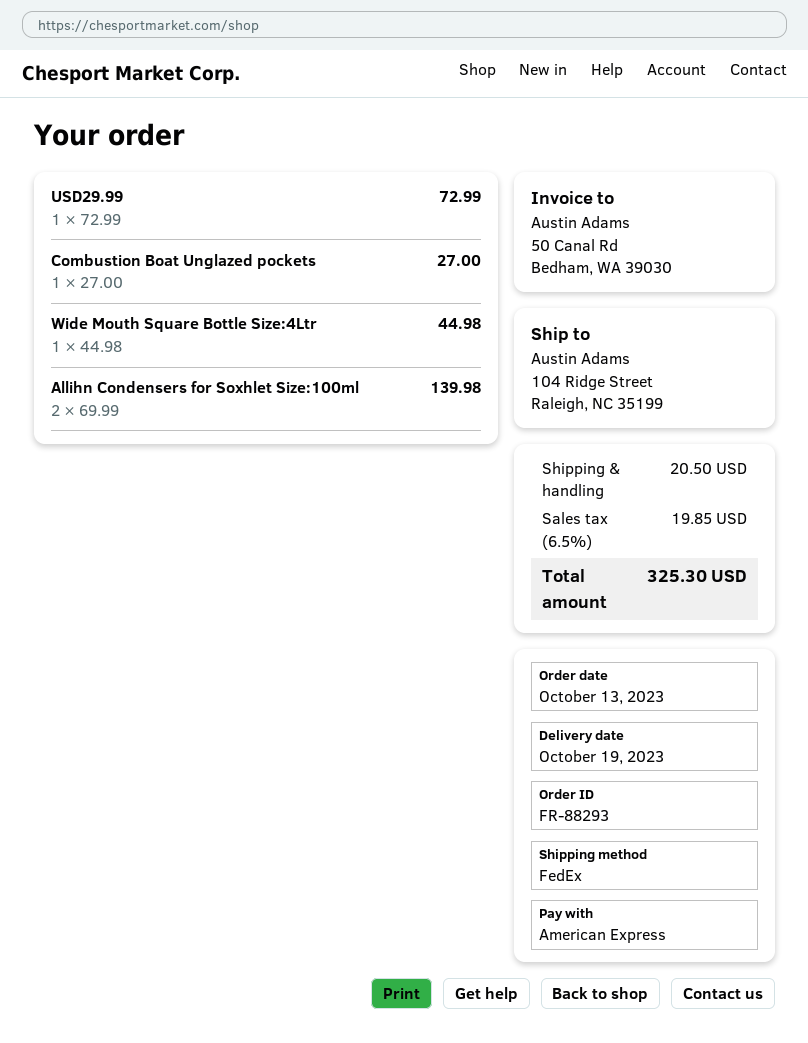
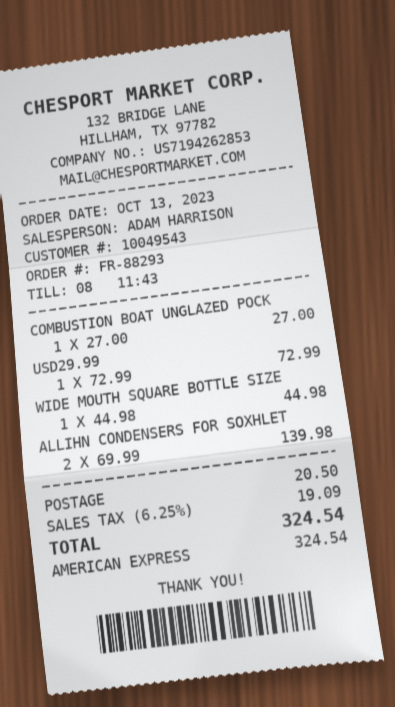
tax: 6.5% = 19.85 -> 6.25% = 19.09
total: 325.30 -> 324.54

